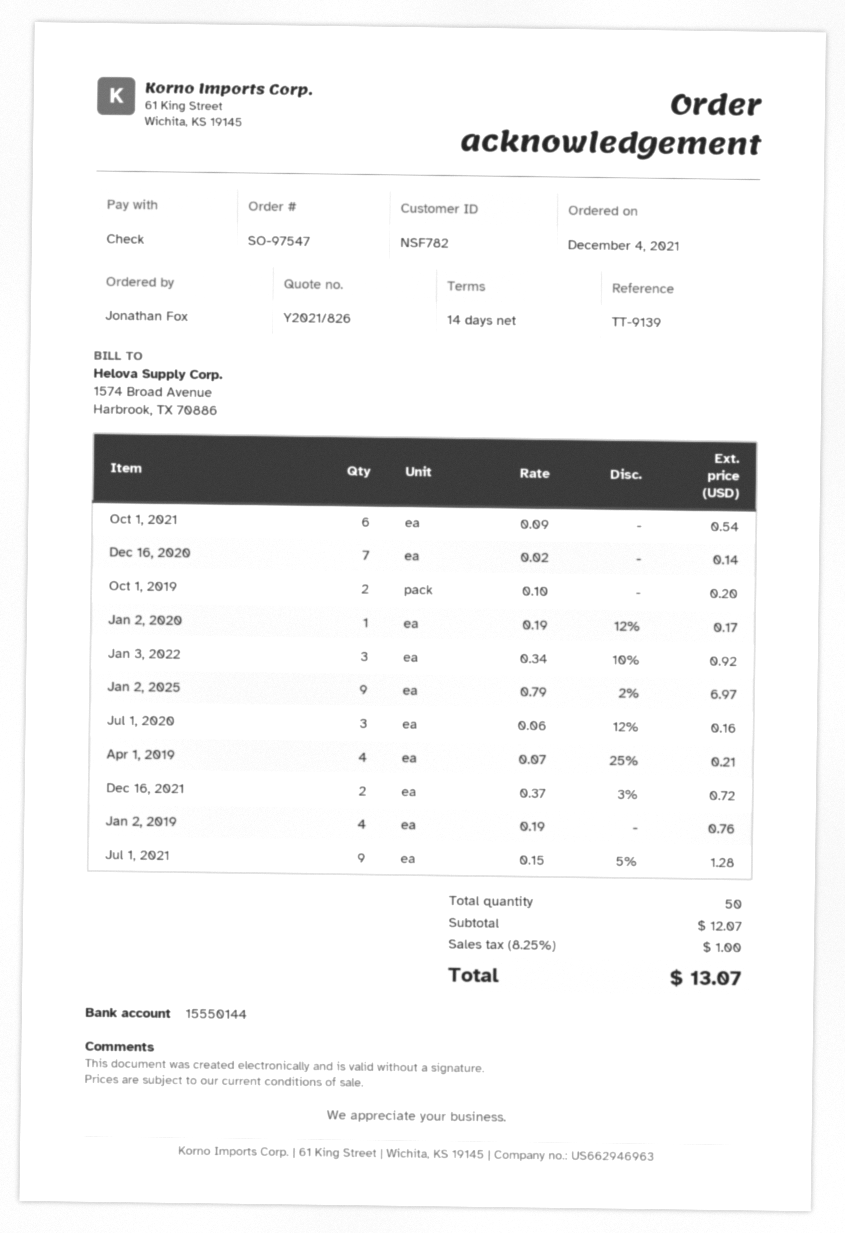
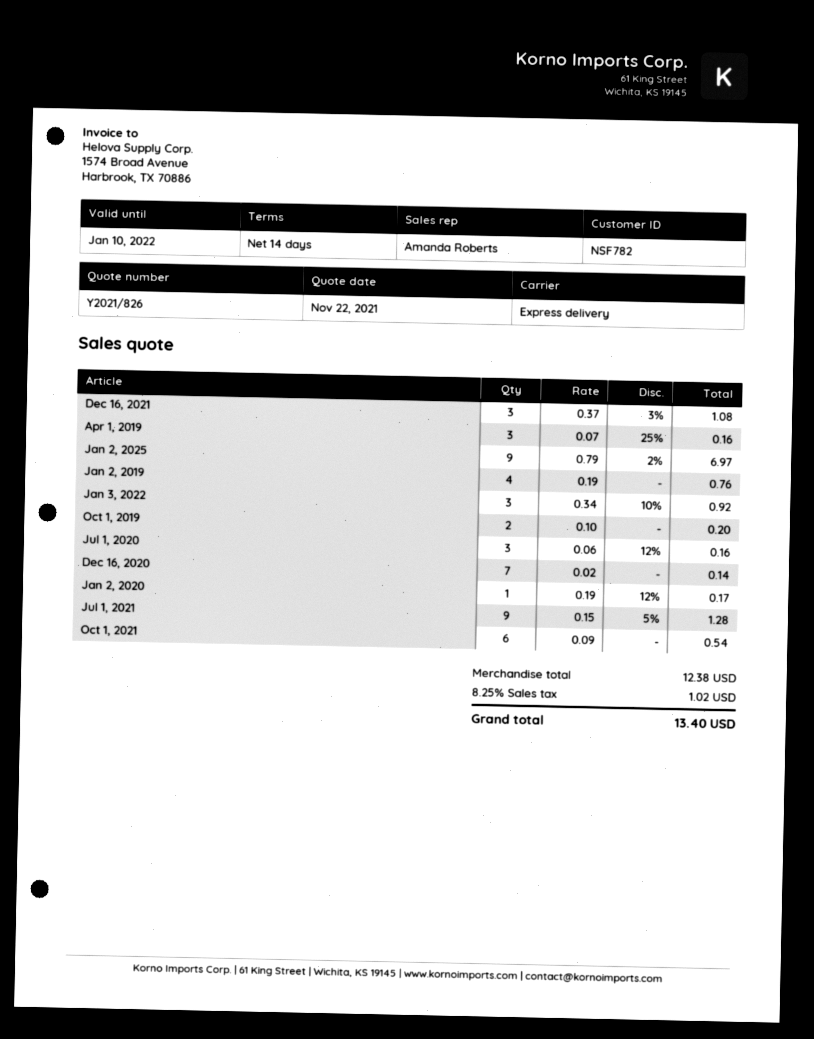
Apr 1, 2019: 4 x 0.07 - 25% = 0.21 -> 3 x 0.07 - 25% = 0.16
Dec 16, 2021: 2 x 0.37 - 3% = 0.72 -> 3 x 0.37 - 3% = 1.08
subtotal: 12.07 -> 12.38
tax: 8.25% = 1.00 -> 8.25% = 1.02
total: 13.07 -> 13.40

